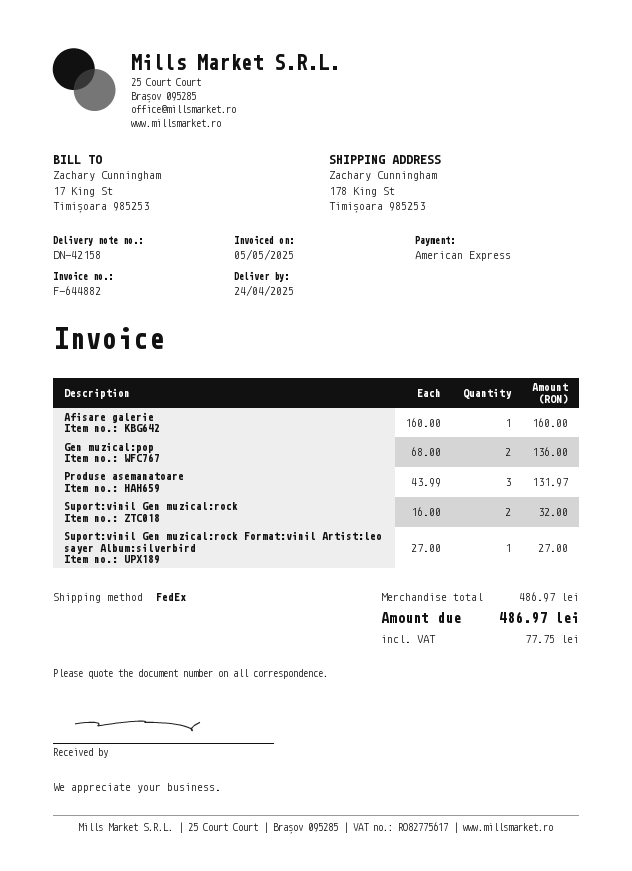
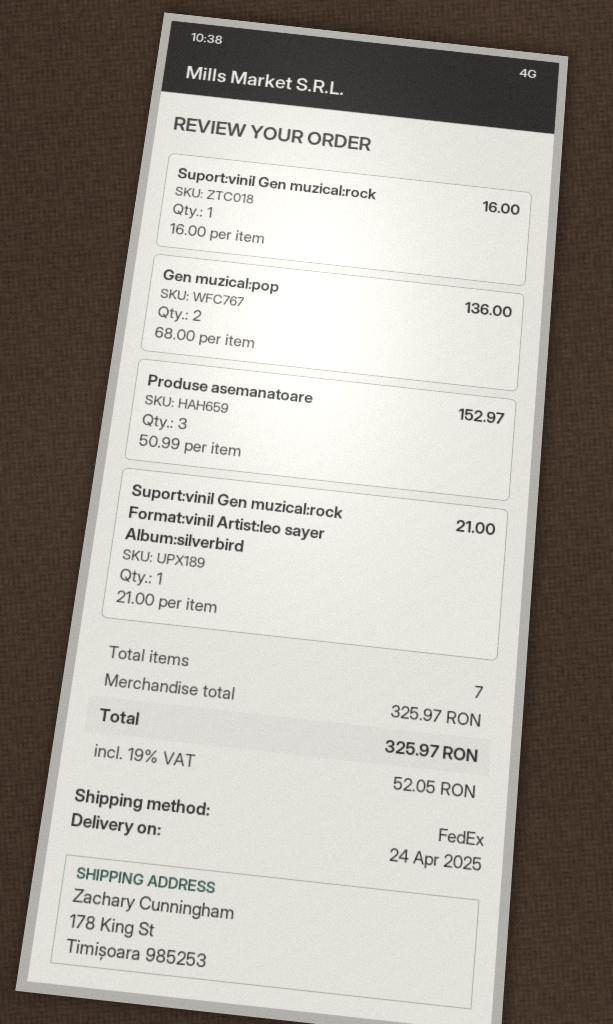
Afisare galerie: 1 x 160.00 = 160.00 -> none
Produse asemanatoare: 3 x 43.99 = 131.97 -> 3 x 50.99 = 152.97
Suport:vinil Gen muzical:rock: 2 x 16.00 = 32.00 -> 1 x 16.00 = 16.00
Suport:vinil Gen muzical:rock Format:vinil Artist:leo sayer Album:silverbird: 1 x 27.00 = 27.00 -> 1 x 21.00 = 21.00
subtotal: 486.97 -> 325.97
tax: 77.75 -> 52.05
total: 486.97 -> 325.97

